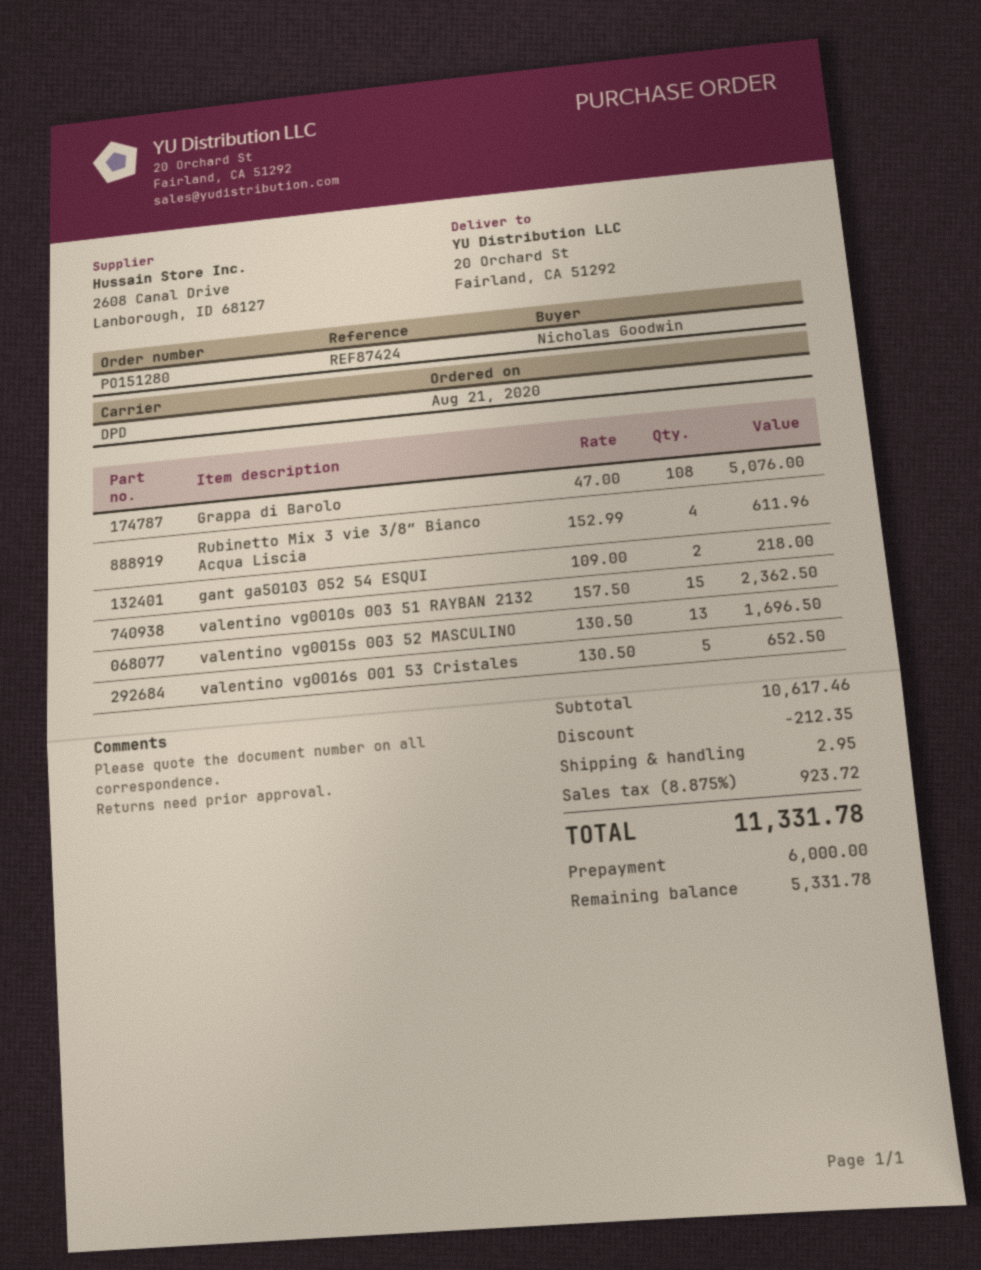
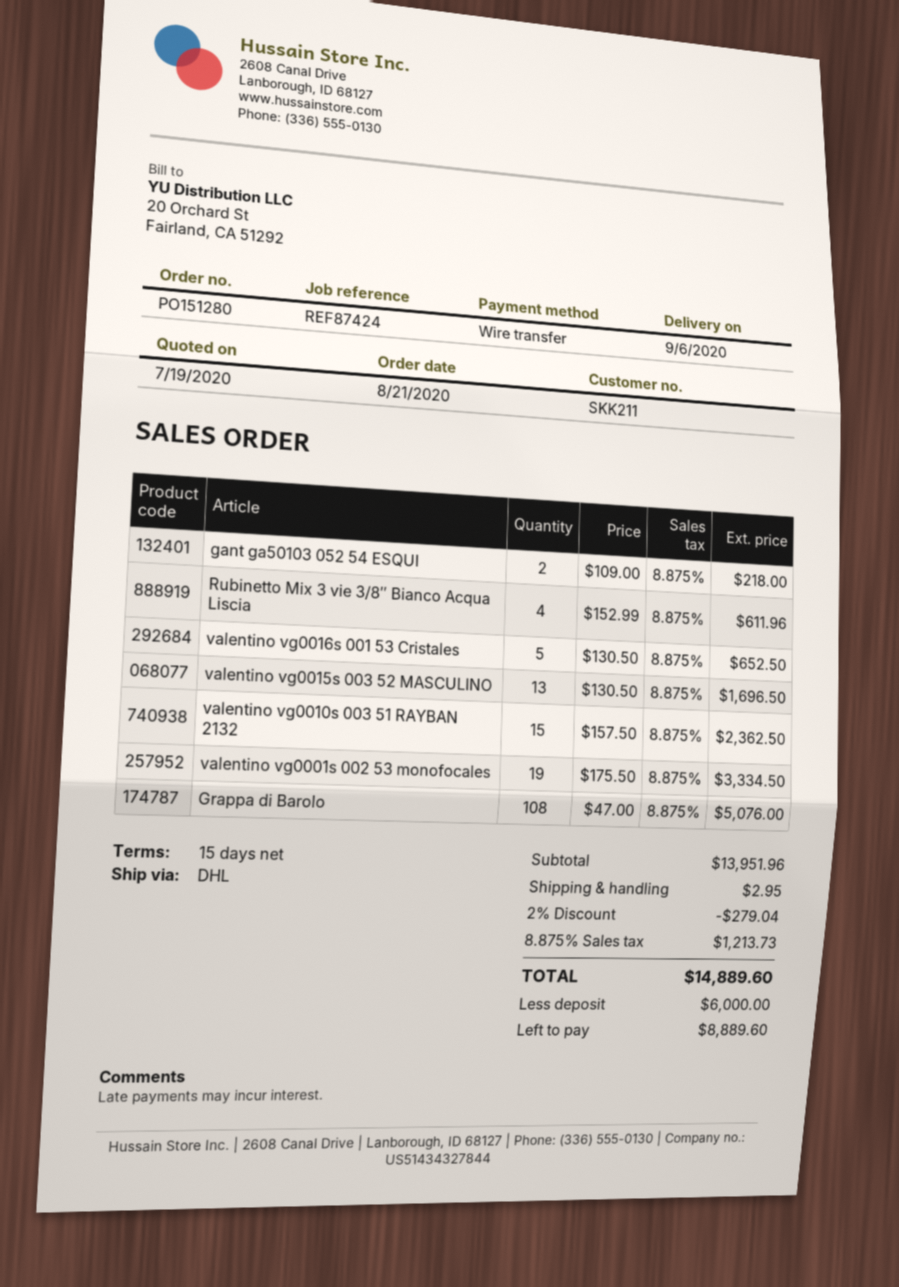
shipping method: DPD -> DHL
valentino vg0001s 002 53 monofocales: none -> 19 x 175.50 = 3334.50
subtotal: 10617.46 -> 13951.96
discount: 212.35 -> 279.04
tax: 8.875% = 923.72 -> 8.875% = 1213.73
total: 11331.78 -> 14889.60
balance: 5331.78 -> 8889.60

